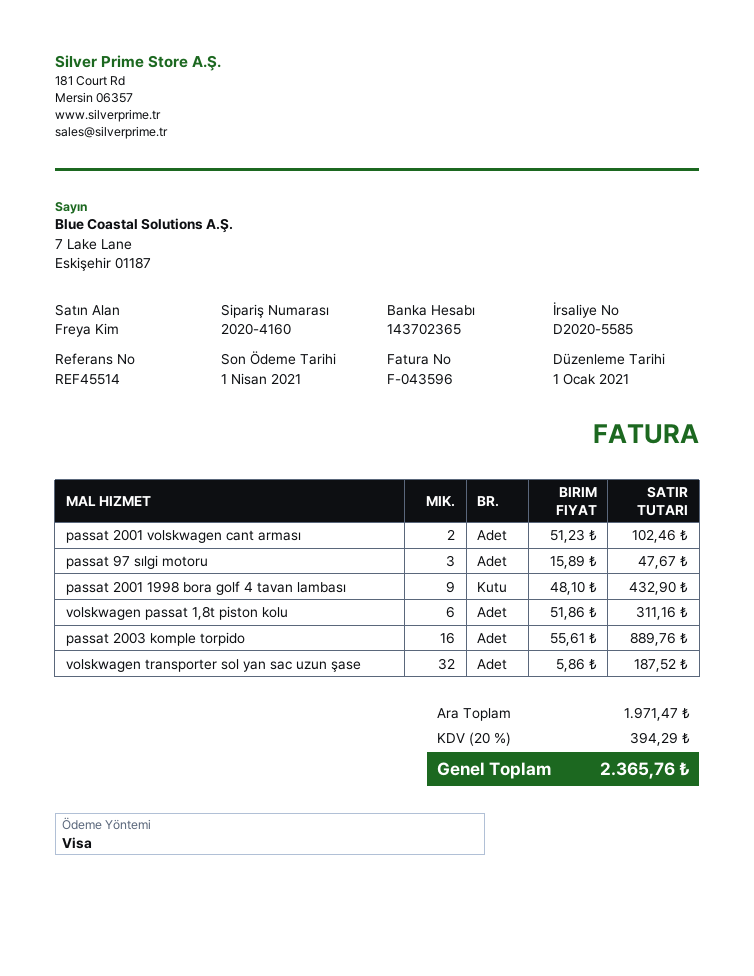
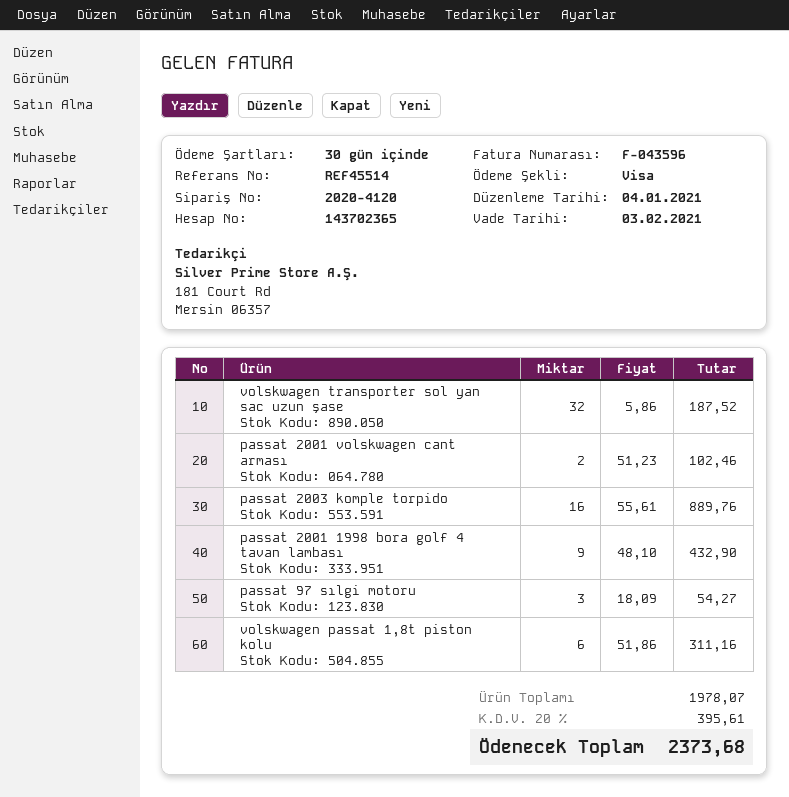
order number: 2020-4160 -> 2020-4120
invoice date: 2021-01-01 -> 2021-01-04
due date: 2021-04-01 -> 2021-02-03
passat 97 sılgi motoru: 3 x 15.89 = 47.67 -> 3 x 18.09 = 54.27
subtotal: 1971.47 -> 1978.07
tax: 20% = 394.29 -> 20% = 395.61
total: 2365.76 -> 2373.68

